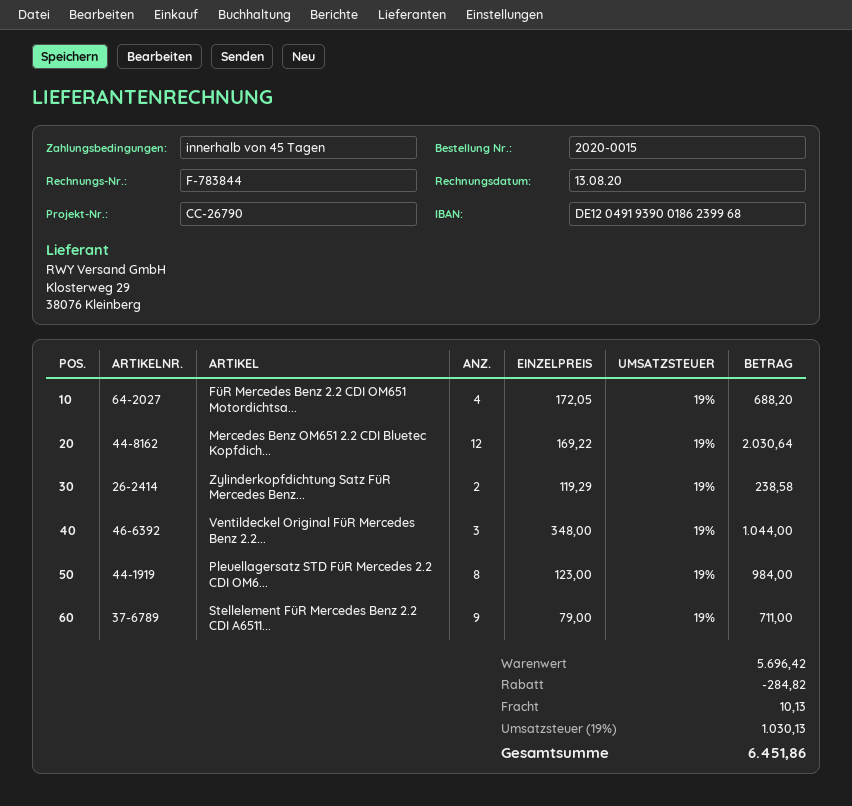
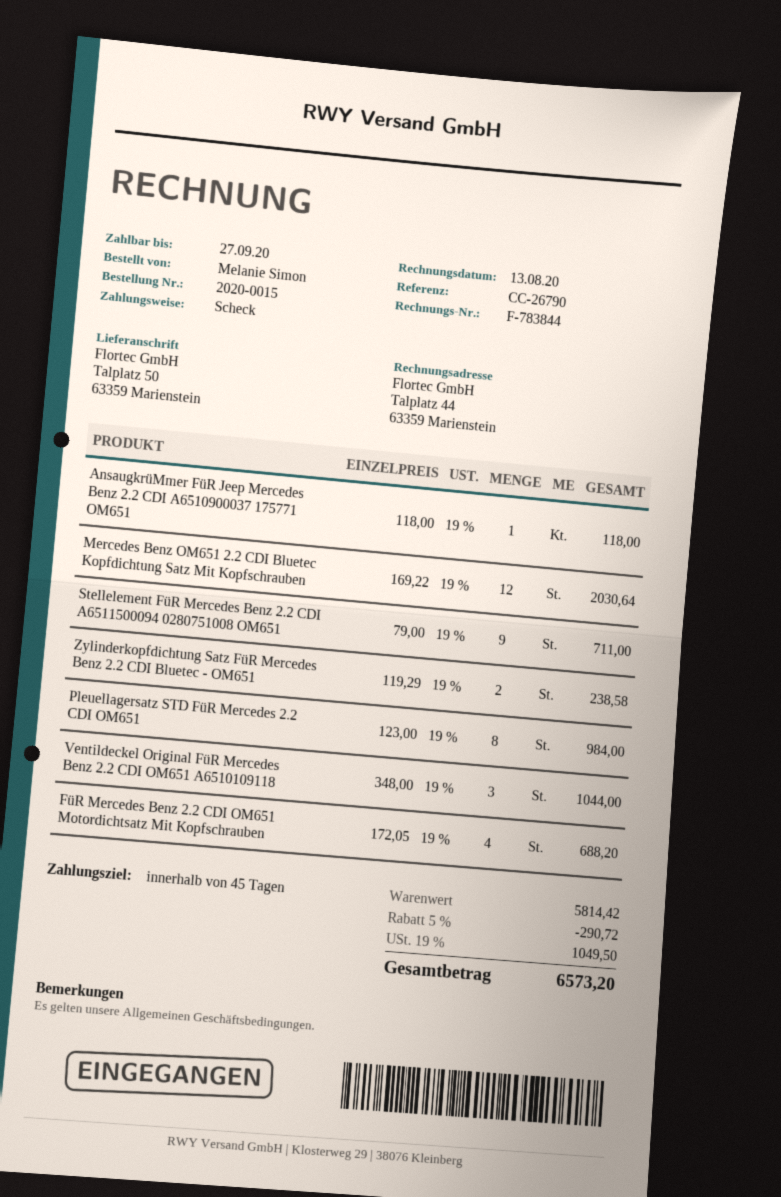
AnsaugkrüMmer FüR Jeep Mercedes Benz 2.2 CDI A6510900037 175771 OM651: none -> 1 x 118.00 = 118.00
subtotal: 5696.42 -> 5814.42
discount: 284.82 -> 290.72
shipping: 10.13 -> none
tax: 19% = 1030.13 -> 19% = 1049.50
total: 6451.86 -> 6573.20

